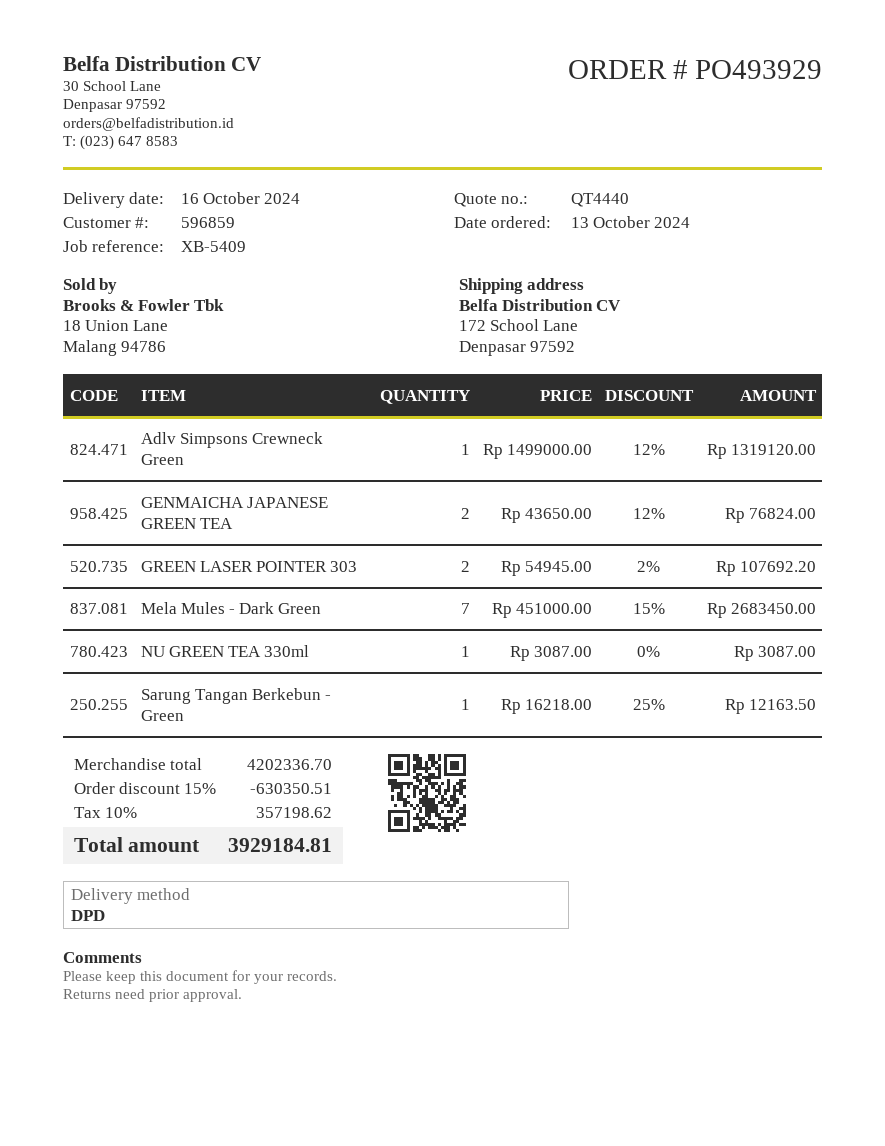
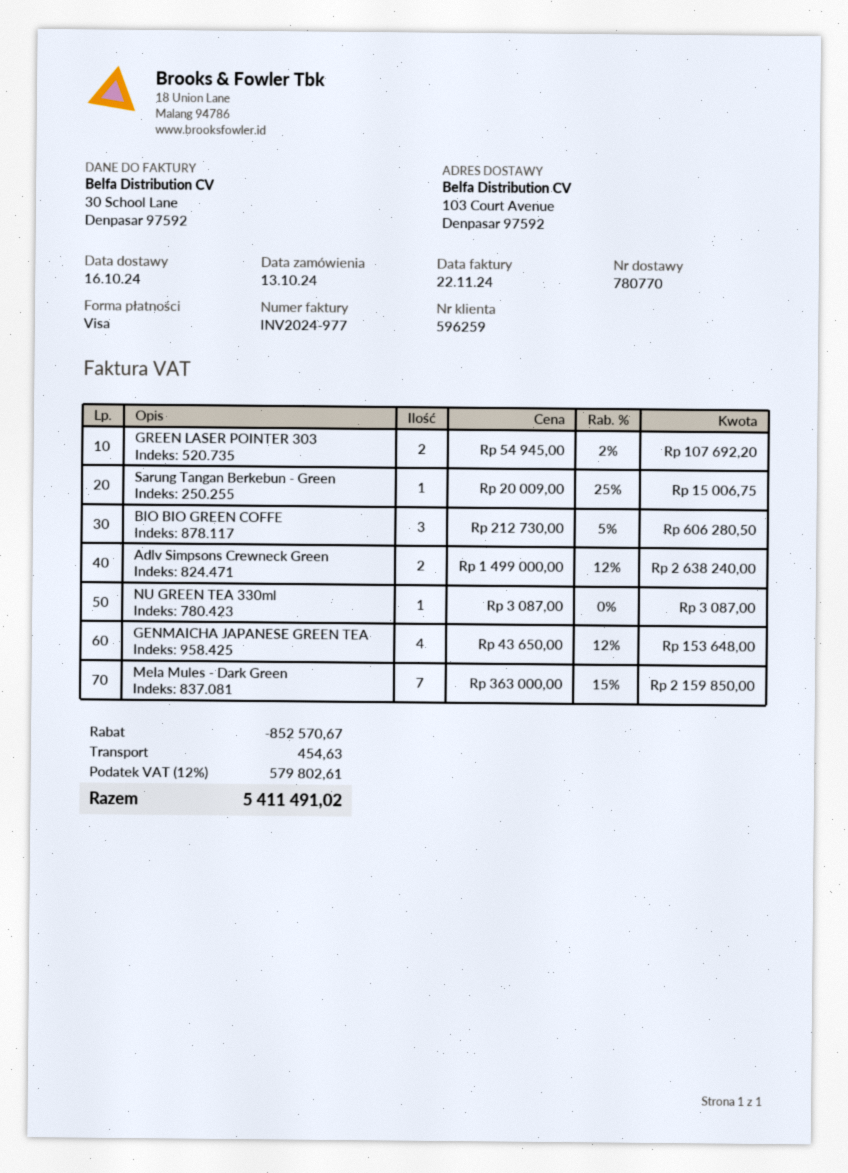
customer number: 596859 -> 596259
ship to: 172 School Lane, Denpasar 97592 -> 103 Court Avenue, Denpasar 97592
Adlv Simpsons Crewneck Green: 1 x 1499000.00 - 12% = 1319120.00 -> 2 x 1499000.00 - 12% = 2638240.00
GENMAICHA JAPANESE GREEN TEA: 2 x 43650.00 - 12% = 76824.00 -> 4 x 43650.00 - 12% = 153648.00
Mela Mules - Dark Green: 7 x 451000.00 - 15% = 2683450.00 -> 7 x 363000.00 - 15% = 2159850.00
Sarung Tangan Berkebun - Green: 1 x 16218.00 - 25% = 12163.50 -> 1 x 20009.00 - 25% = 15006.75
BIO BIO GREEN COFFE: none -> 3 x 212730.00 - 5% = 606280.50
discount: 630350.51 -> 852570.67
shipping: none -> 454.63
tax: 10% = 357198.62 -> 12% = 579802.61
total: 3929184.81 -> 5411491.02

